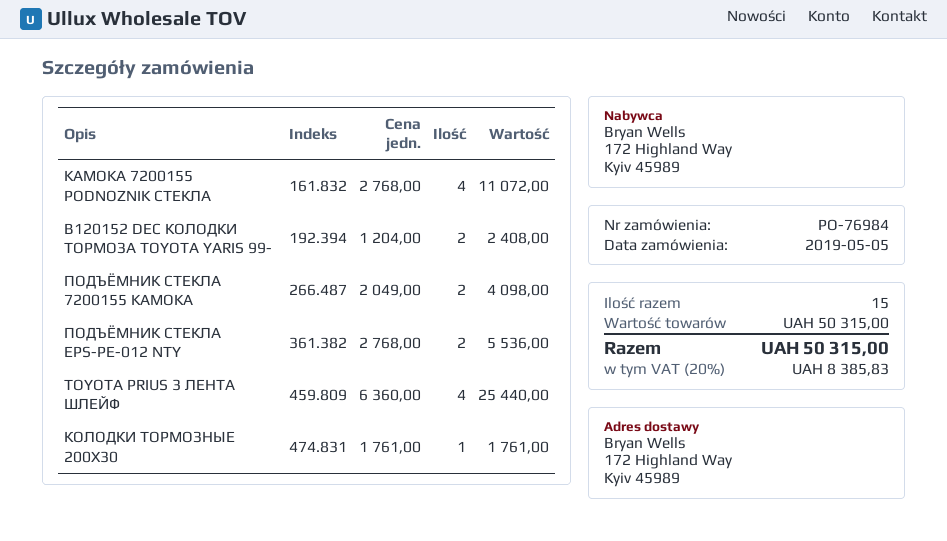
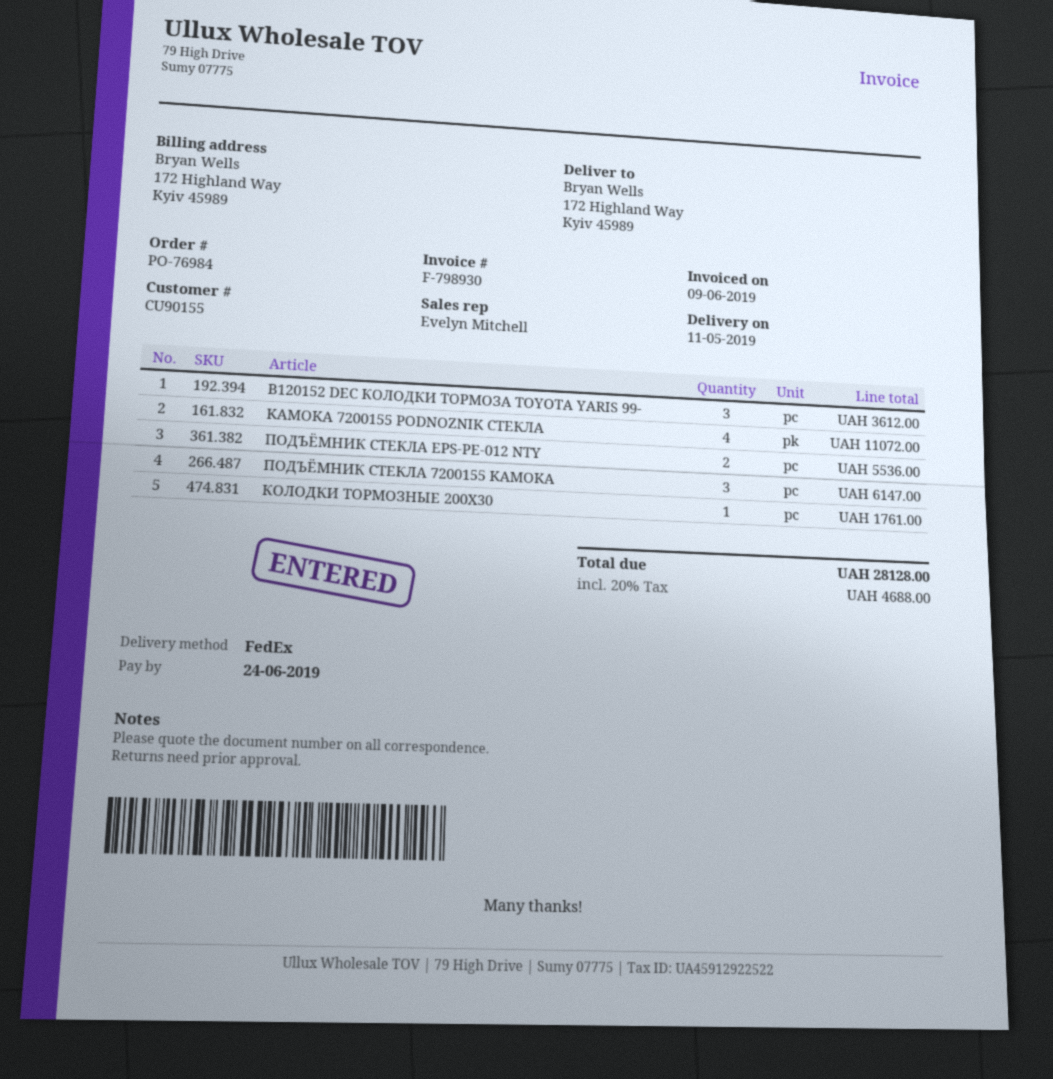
B120152 DEC КОЛОДКИ ТОРМОЗА TOYOTA YARIS 99-: 2 for 2408.00 -> 3 for 3612.00
ПОДЪЁМНИК СТЕКЛА 7200155 KAMOKA: 2 for 4098.00 -> 3 for 6147.00
TOYOTA PRIUS 3 ЛЕНТА ШЛЕЙФ: 4 for 25440.00 -> none
tax: 20% = 8385.83 -> 20% = 4688.00
total: 50315.00 -> 28128.00

